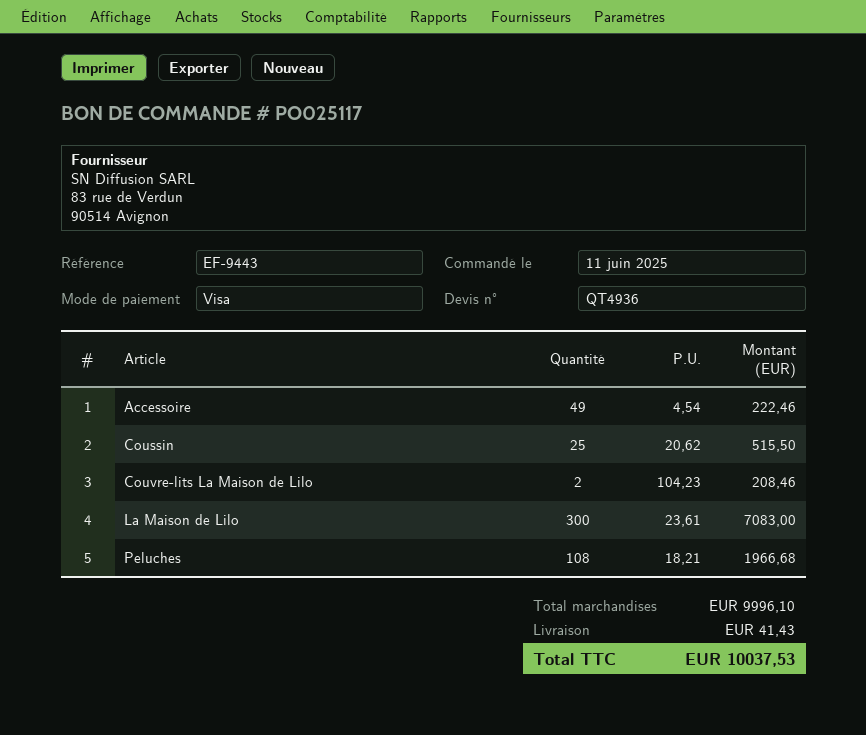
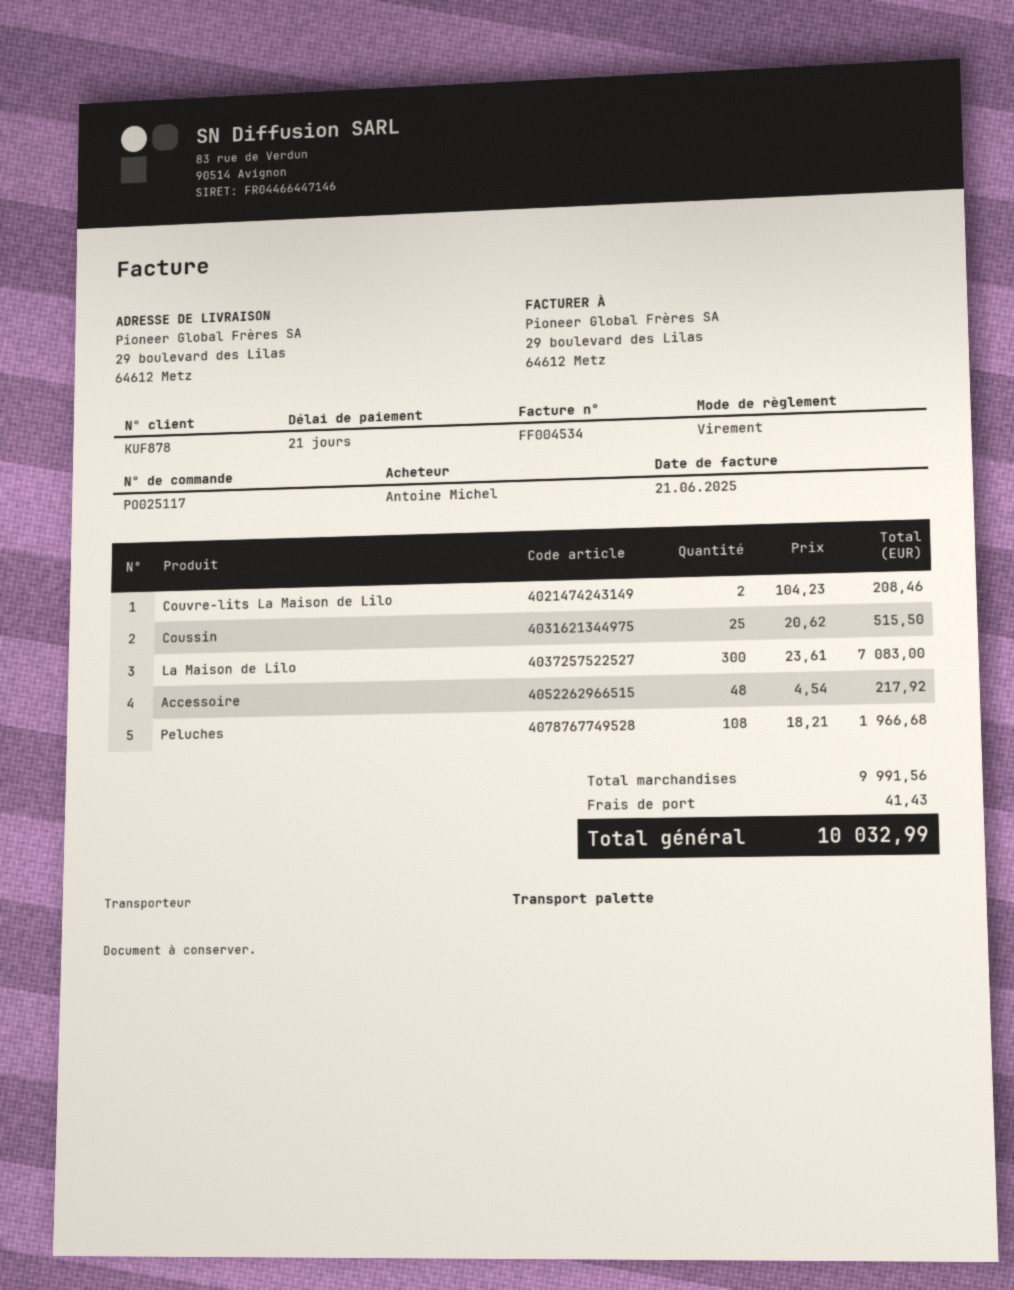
payment method: Visa -> bank transfer
Accessoire: 49 x 4.54 = 222.46 -> 48 x 4.54 = 217.92
subtotal: 9996.10 -> 9991.56
total: 10037.53 -> 10032.99

